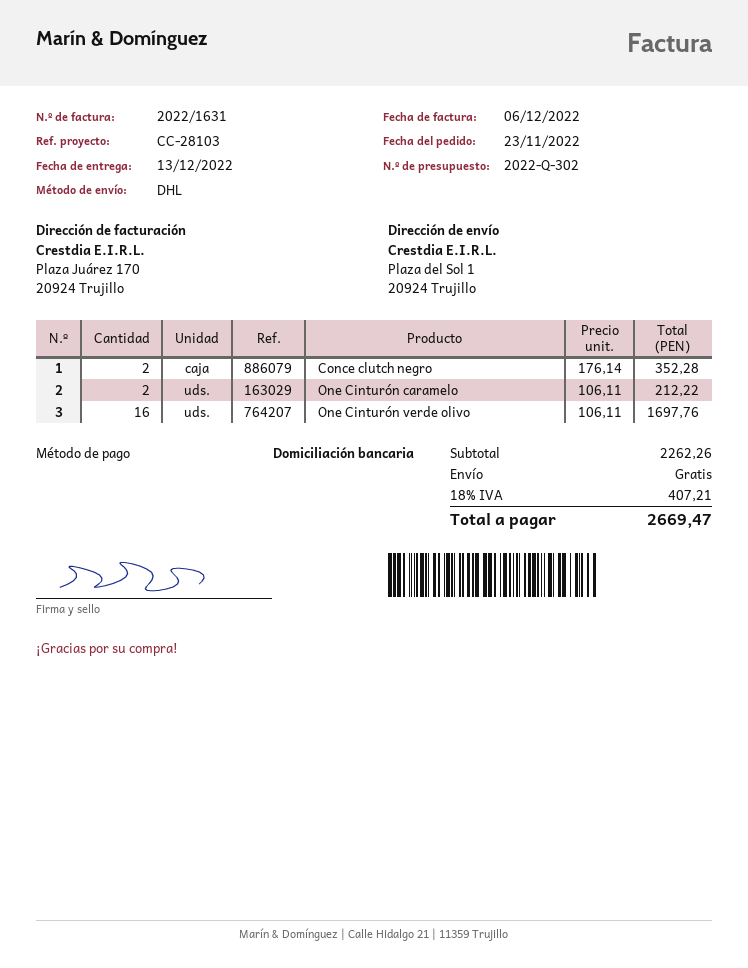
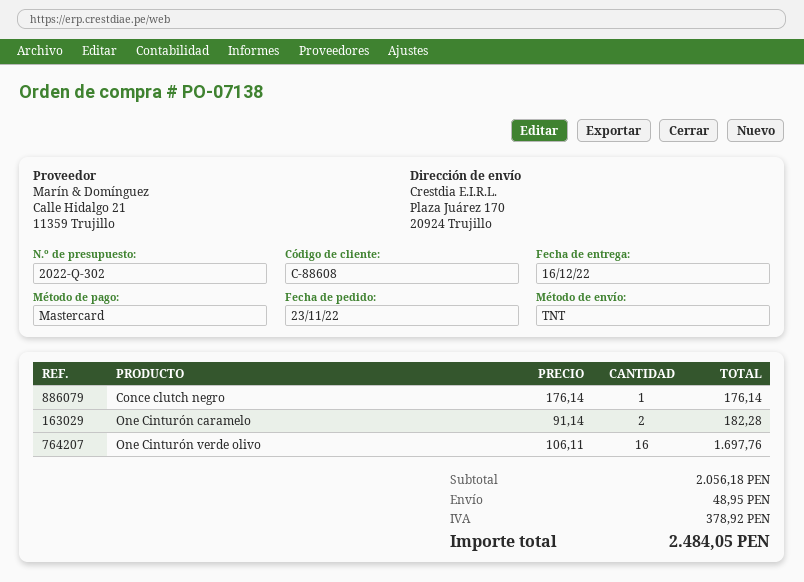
delivery date: 2022-12-13 -> 2022-12-16
payment method: direct debit -> Mastercard
shipping method: DHL -> TNT
ship to: Plaza del Sol 1, 20924 Trujillo -> Plaza Juárez 170, 20924 Trujillo
Conce clutch negro: 2 x 176.14 = 352.28 -> 1 x 176.14 = 176.14
One Cinturón caramelo: 2 x 106.11 = 212.22 -> 2 x 91.14 = 182.28
subtotal: 2262.26 -> 2056.18
shipping: 0.00 -> 48.95
tax: 407.21 -> 378.92
total: 2669.47 -> 2484.05

